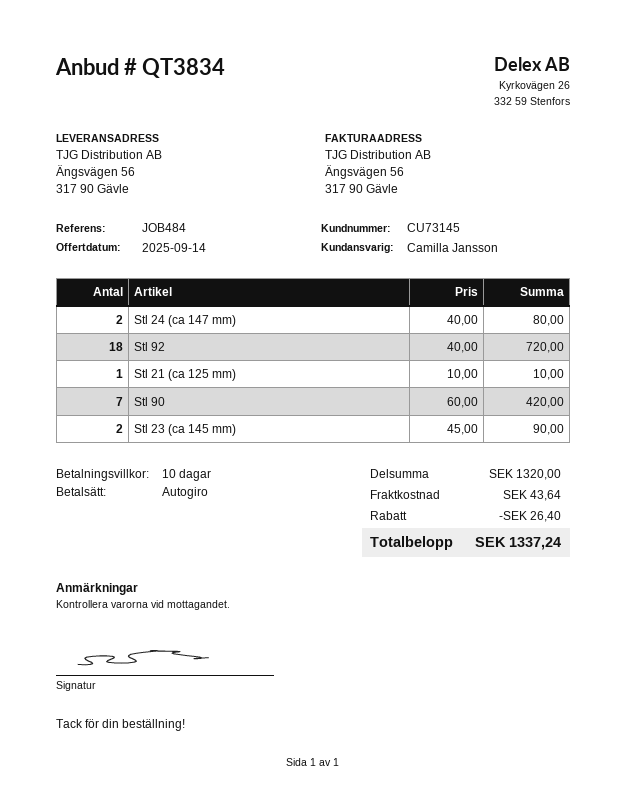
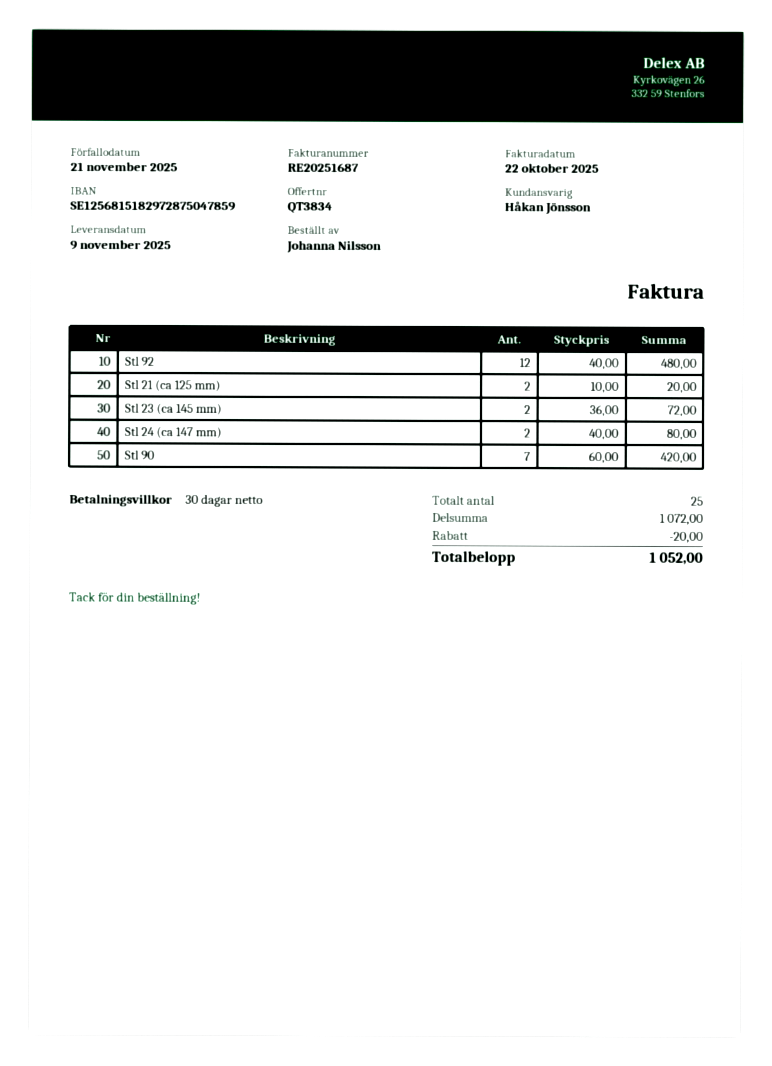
payment terms: 10 days -> 30 days
sales rep: Camilla Jansson -> Håkan Jönsson
Stl 92: 18 x 40.00 = 720.00 -> 12 x 40.00 = 480.00
Stl 21 (ca 125 mm): 1 x 10.00 = 10.00 -> 2 x 10.00 = 20.00
Stl 23 (ca 145 mm): 2 x 45.00 = 90.00 -> 2 x 36.00 = 72.00
subtotal: 1320.00 -> 1072.00
discount: 26.40 -> 20.00
shipping: 43.64 -> none
total: 1337.24 -> 1052.00

